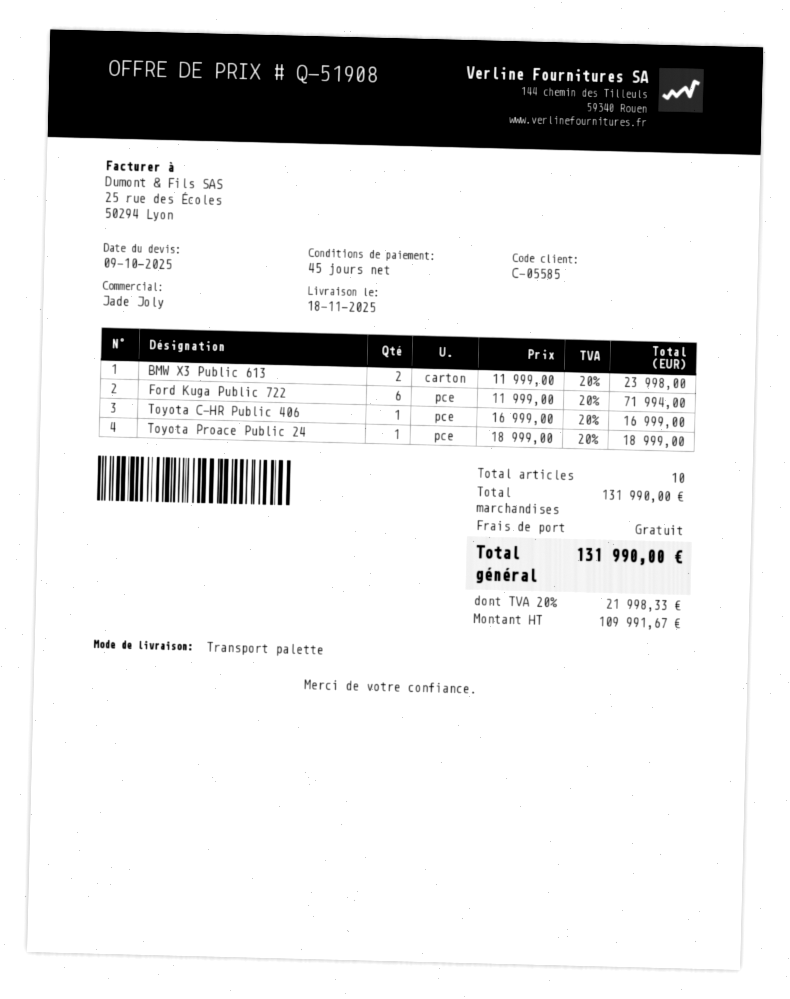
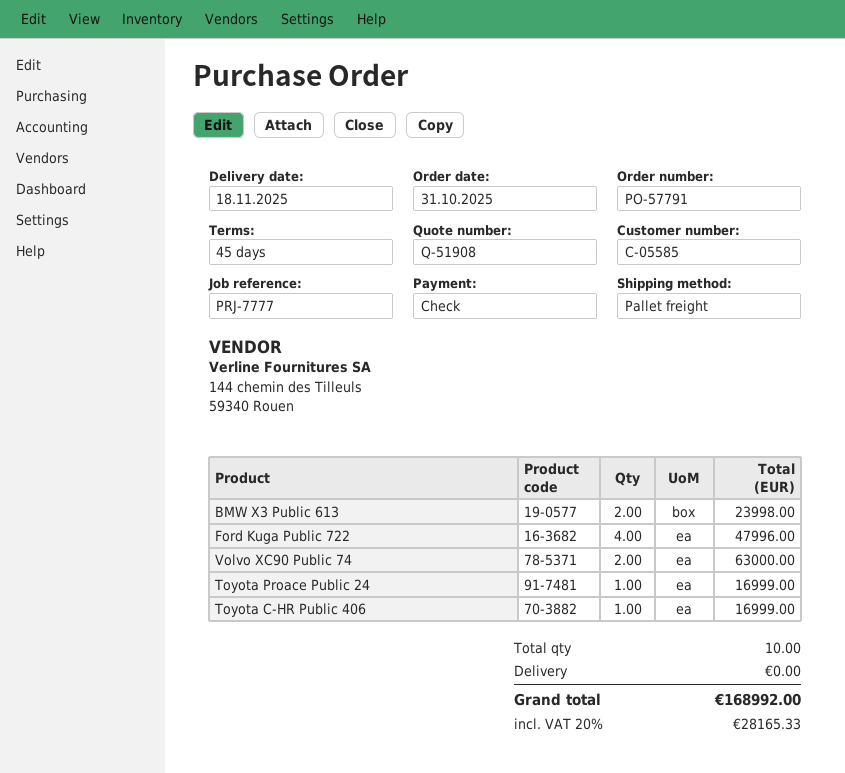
Ford Kuga Public 722: 6 for 71994.00 -> 4 for 47996.00
Toyota Proace Public 24: 1 for 18999.00 -> 1 for 16999.00
Volvo XC90 Public 74: none -> 2 for 63000.00
tax: 20% = 21998.33 -> 20% = 28165.33
total: 131990.00 -> 168992.00

